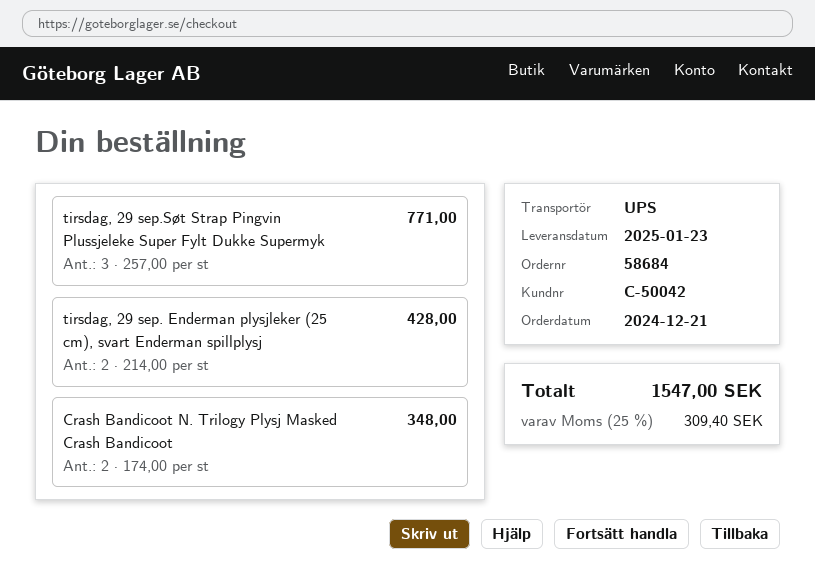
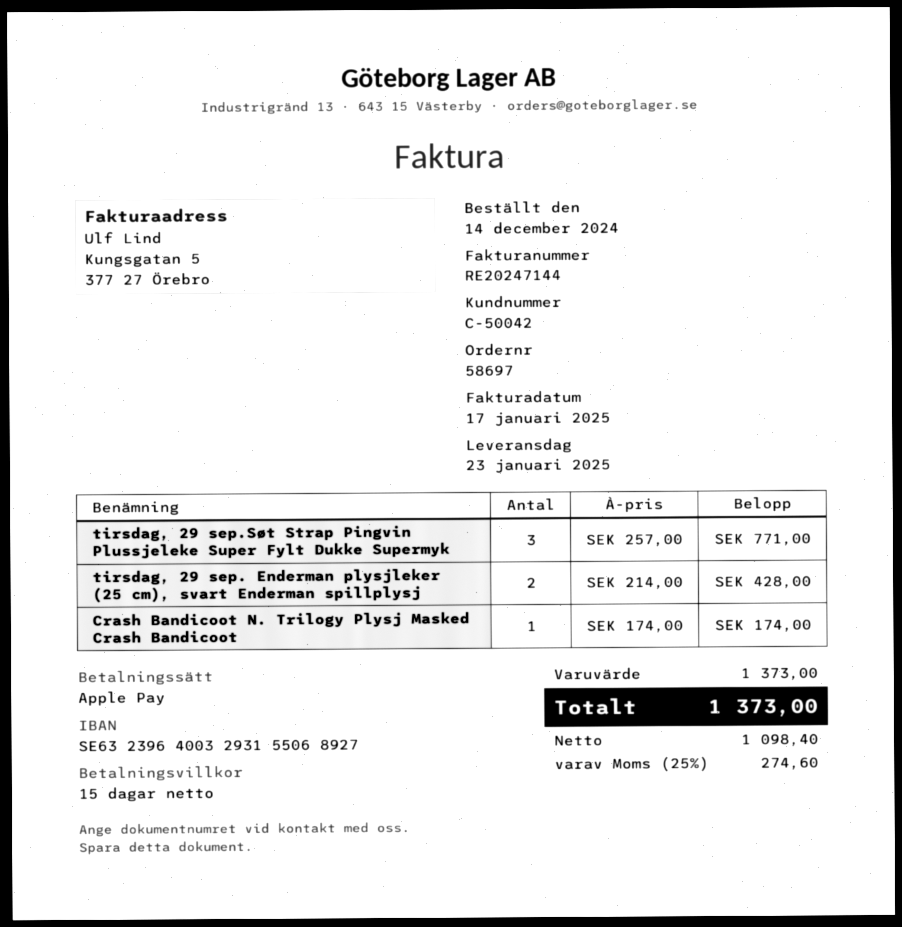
order number: 58684 -> 58697
order date: 2024-12-21 -> 2024-12-14
Crash Bandicoot N. Trilogy Plysj Masked Crash Bandicoot: 2 x 174.00 = 348.00 -> 1 x 174.00 = 174.00
tax: 25% = 309.40 -> 25% = 274.60
total: 1547.00 -> 1373.00

